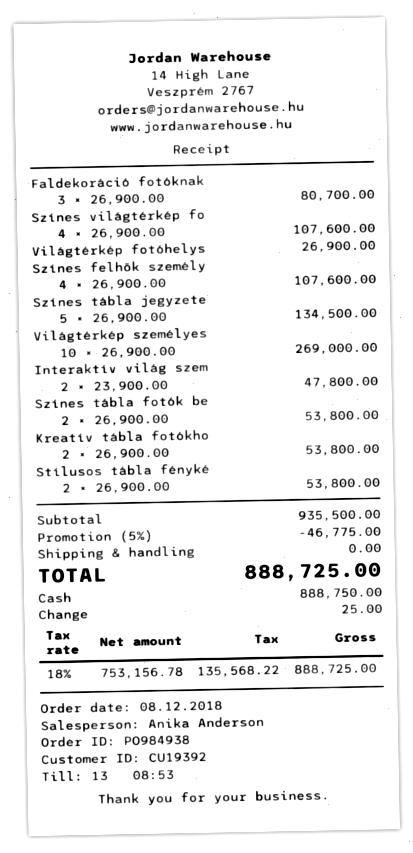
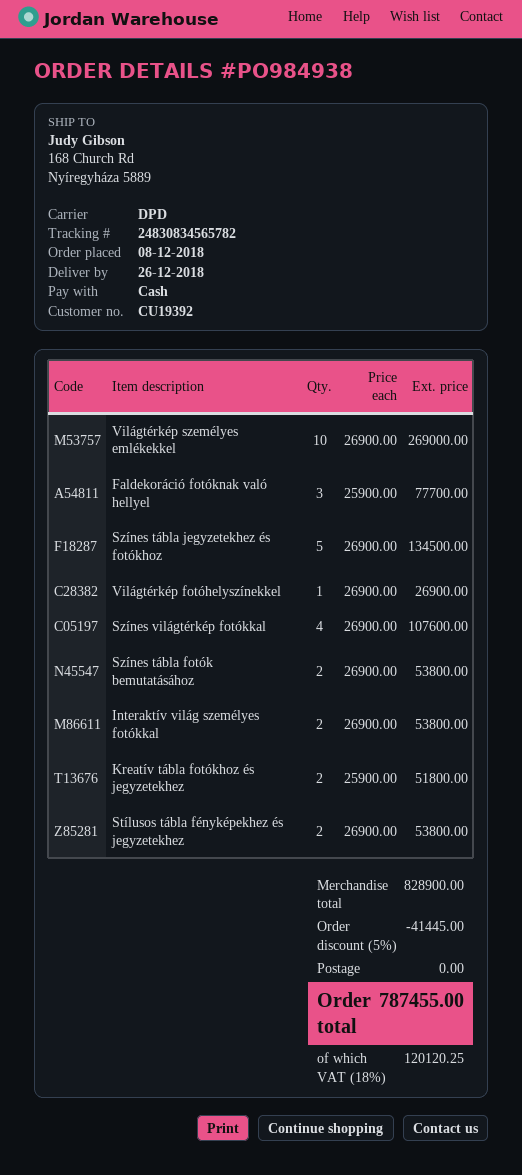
Faldekoráció fotóknak: 3 x 26900.00 = 80700.00 -> 3 x 25900.00 = 77700.00
Színes felhők személy: 4 x 26900.00 = 107600.00 -> none
Interaktív világ szem: 2 x 23900.00 = 47800.00 -> 2 x 26900.00 = 53800.00
Kreatív tábla fotókho: 2 x 26900.00 = 53800.00 -> 2 x 25900.00 = 51800.00
subtotal: 935500.00 -> 828900.00
discount: 5% = 46775.00 -> 5% = 41445.00
tax: 18% = 135568.22 -> 18% = 120120.25
total: 888725.00 -> 787455.00

